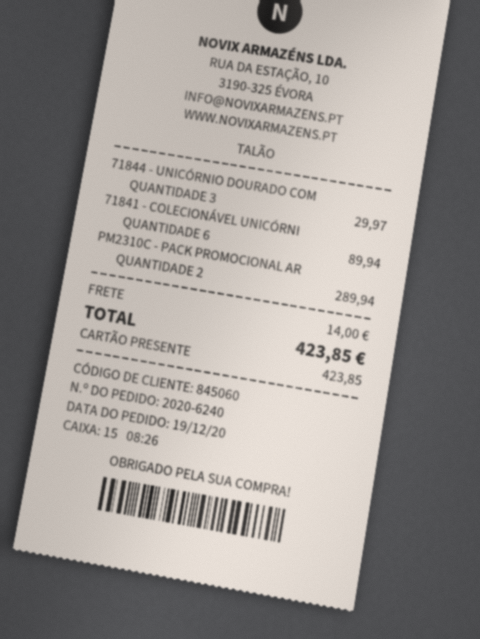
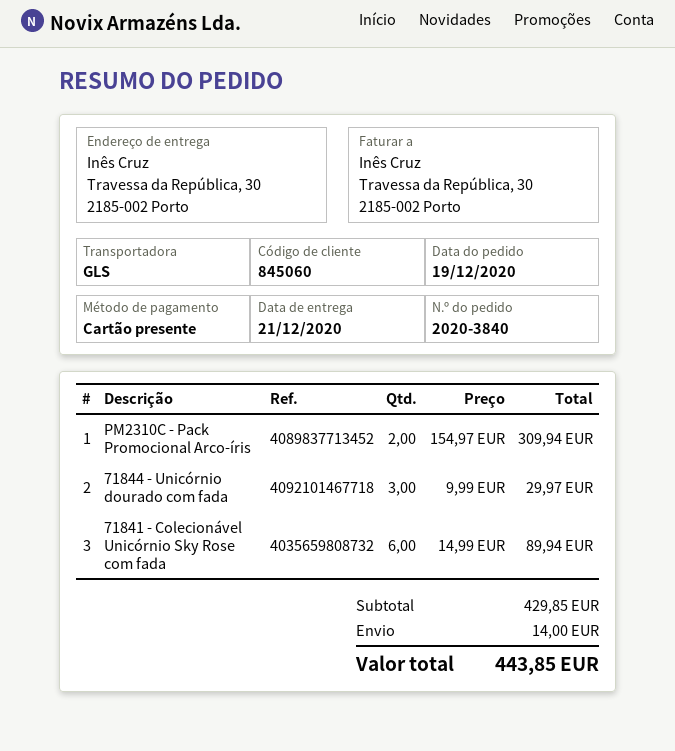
order number: 2020-6240 -> 2020-3840
PM2310C - PACK PROMOCIONAL AR: 2 for 289.94 -> 2 for 309.94
total: 423.85 -> 443.85

